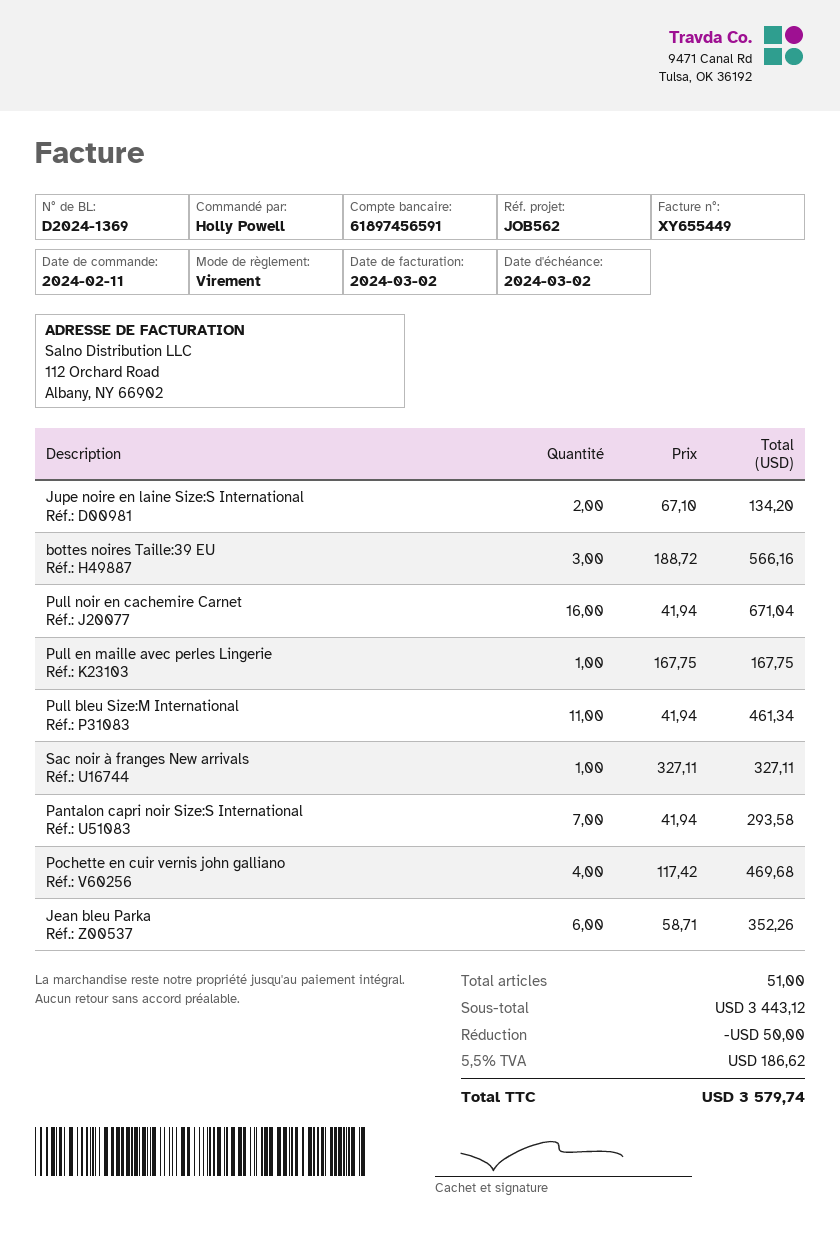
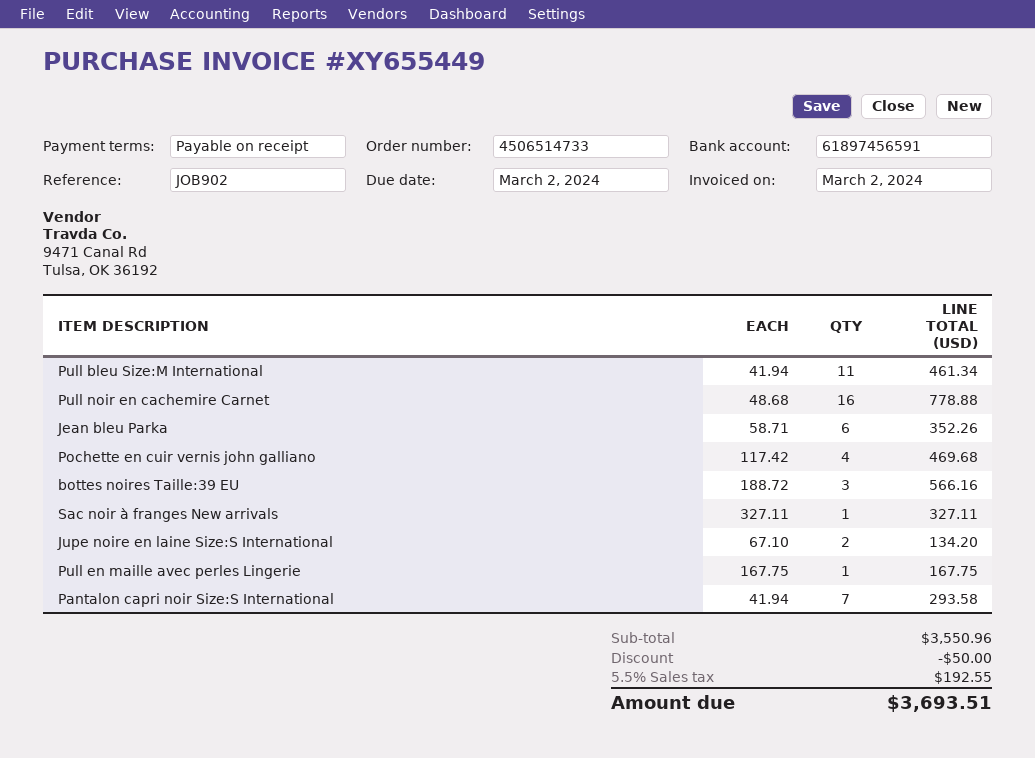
reference: JOB562 -> JOB902
Pull noir en cachemire Carnet: 16 x 41.94 = 671.04 -> 16 x 48.68 = 778.88
subtotal: 3443.12 -> 3550.96
tax: 5.5% = 186.62 -> 5.5% = 192.55
total: 3579.74 -> 3693.51

